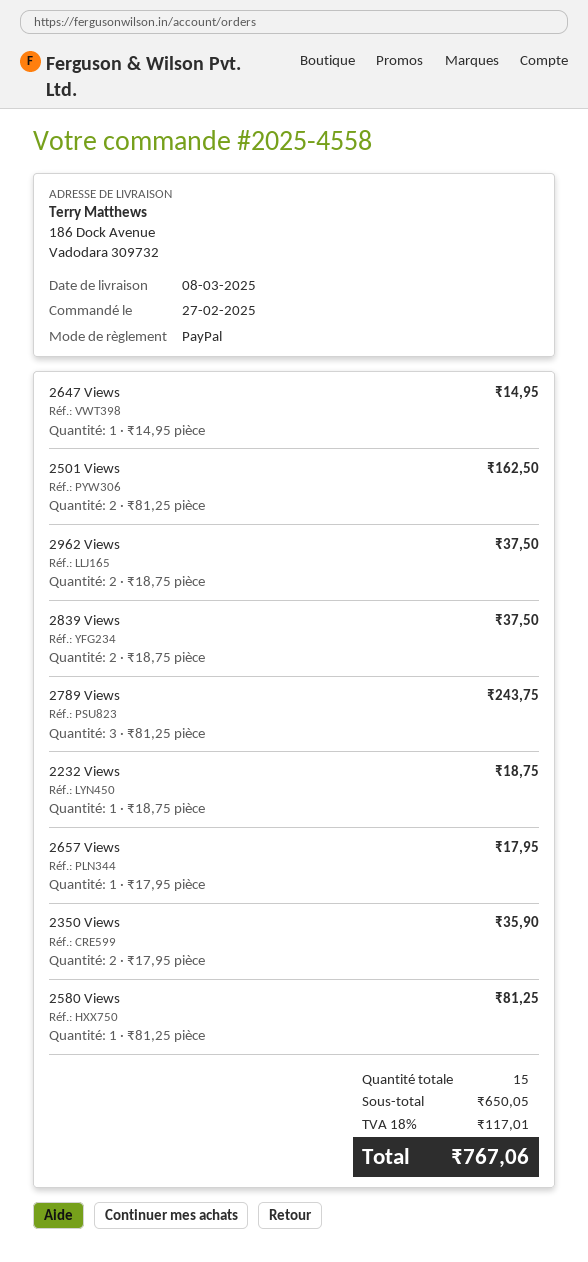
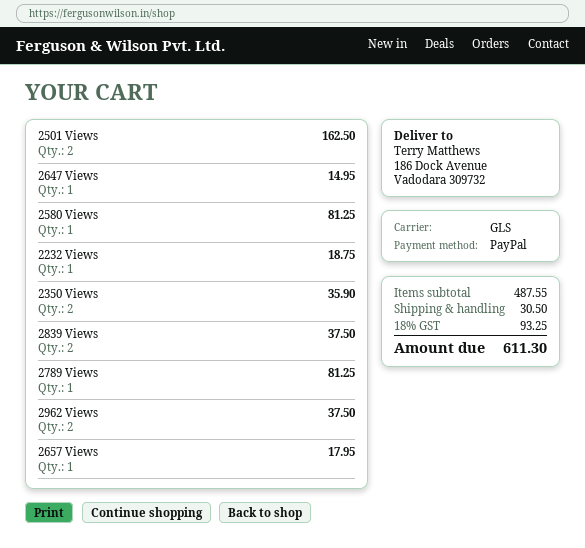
2789 Views: 3 for 243.75 -> 1 for 81.25
subtotal: 650.05 -> 487.55
shipping: none -> 30.50
tax: 18% = 117.01 -> 18% = 93.25
total: 767.06 -> 611.30

